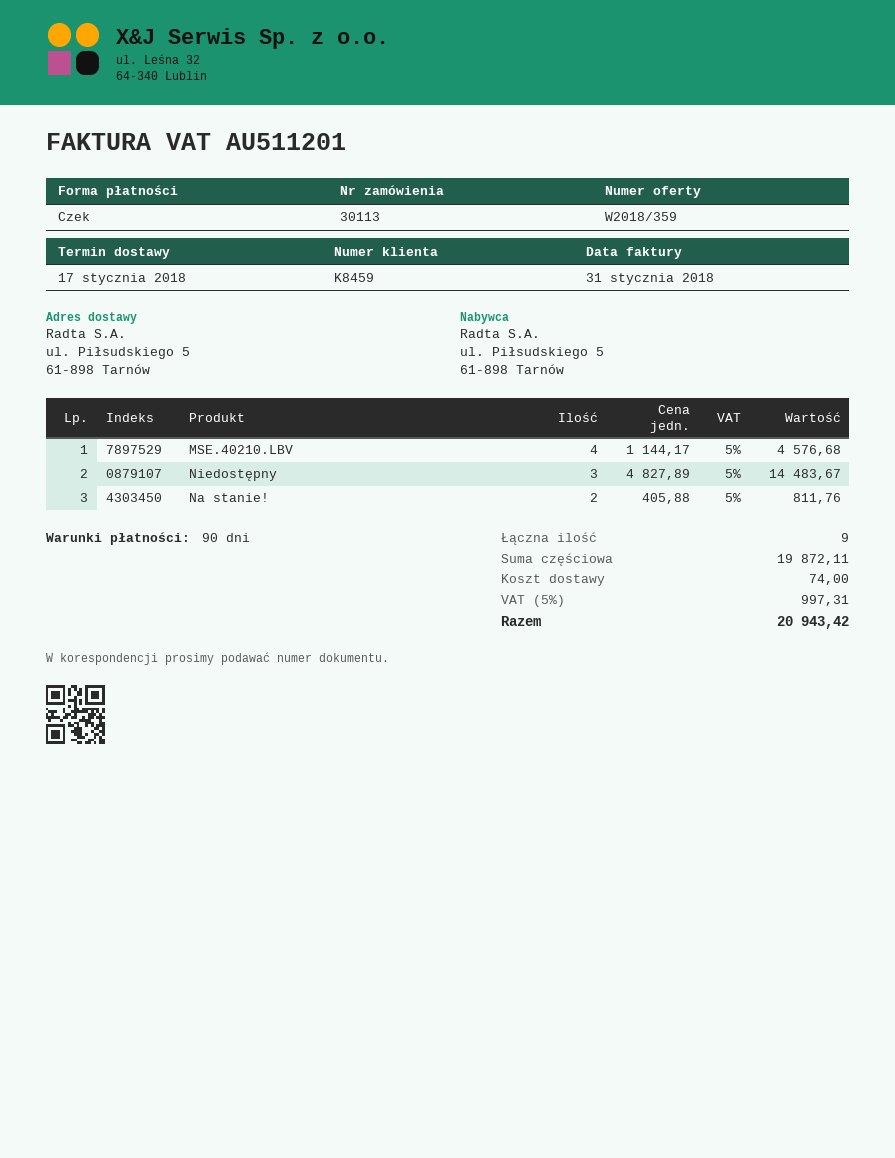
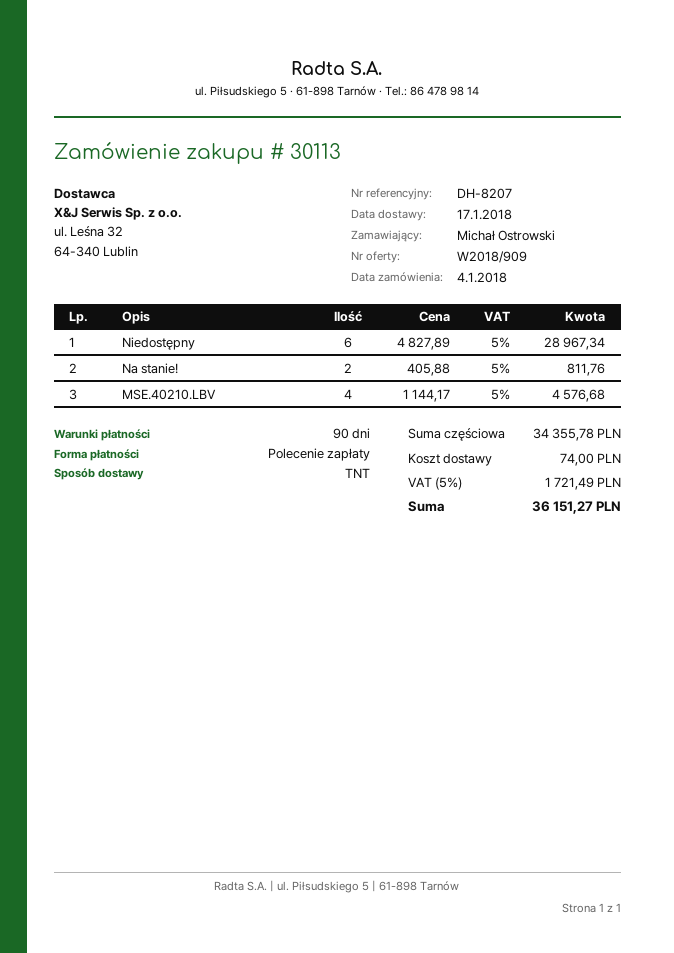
quote number: W2018/359 -> W2018/909
payment method: cheque -> direct debit
Niedostępny: 3 x 4827.89 = 14483.67 -> 6 x 4827.89 = 28967.34
subtotal: 19872.11 -> 34355.78
tax: 5% = 997.31 -> 5% = 1721.49
total: 20943.42 -> 36151.27

